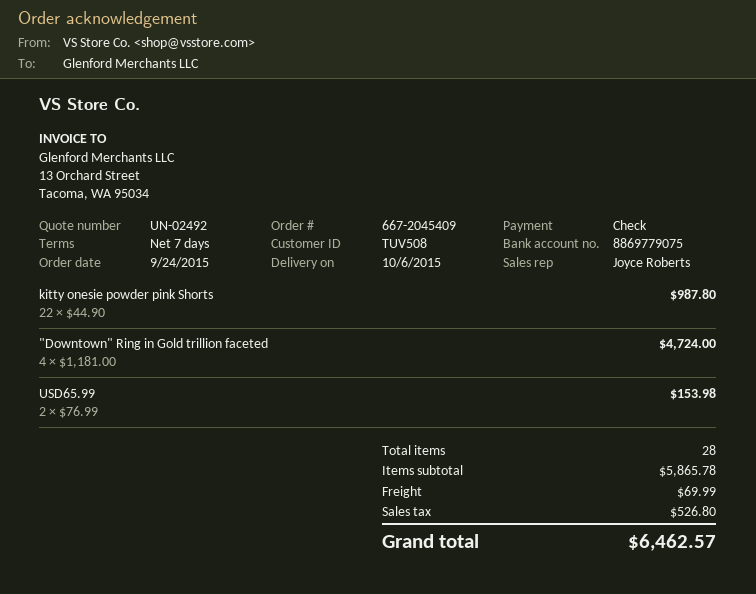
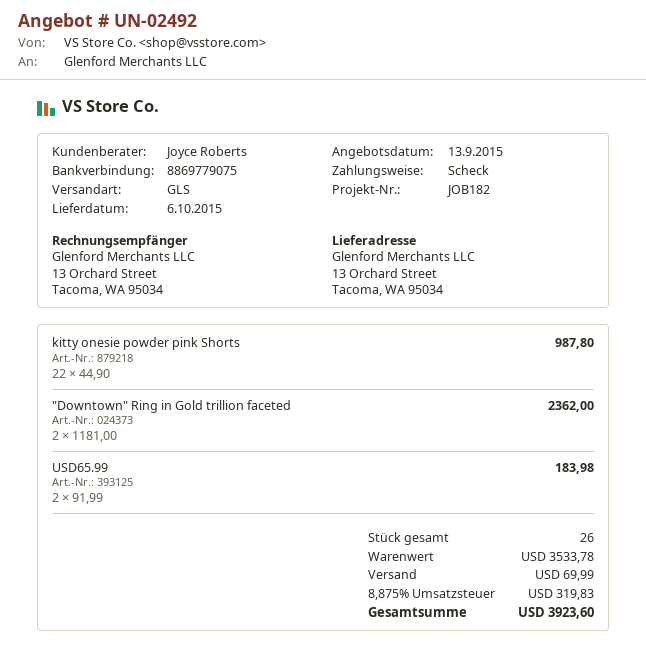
"Downtown" Ring in Gold trillion faceted: 4 x 1181.00 = 4724.00 -> 2 x 1181.00 = 2362.00
USD65.99: 2 x 76.99 = 153.98 -> 2 x 91.99 = 183.98
total quantity: 28 -> 26
subtotal: 5865.78 -> 3533.78
tax: 526.80 -> 319.83
total: 6462.57 -> 3923.60

